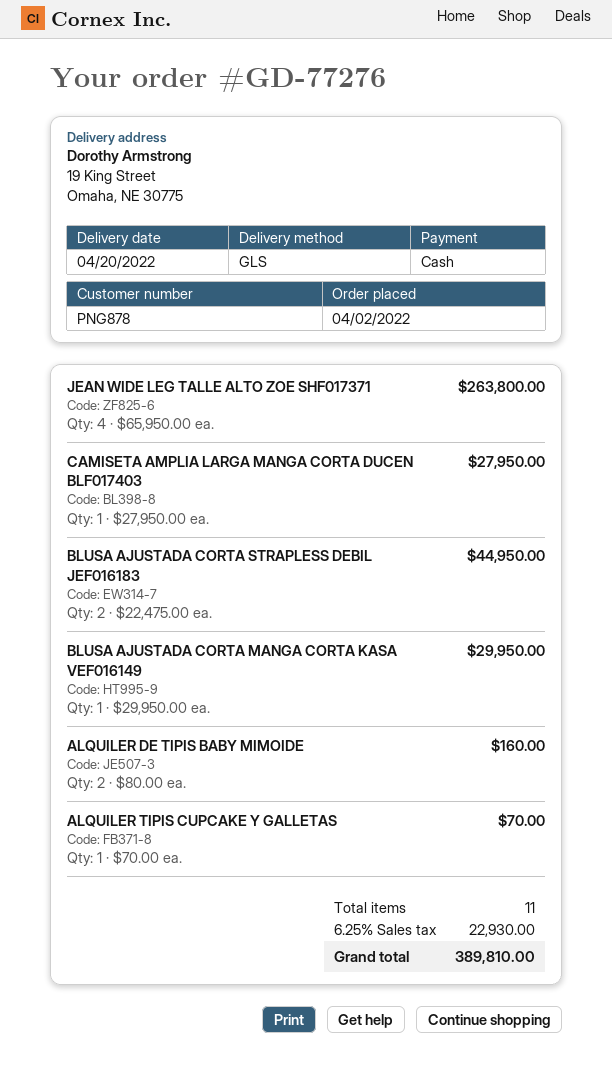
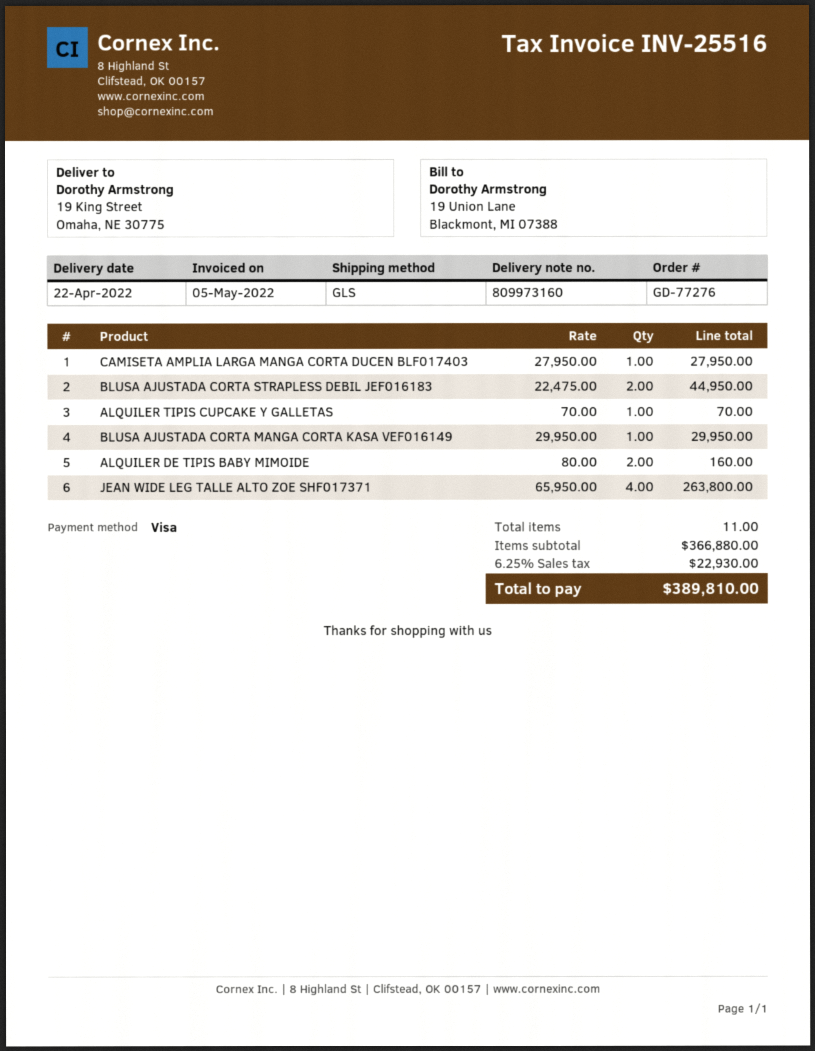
delivery date: 2022-04-20 -> 2022-04-22
payment method: cash -> Visa

